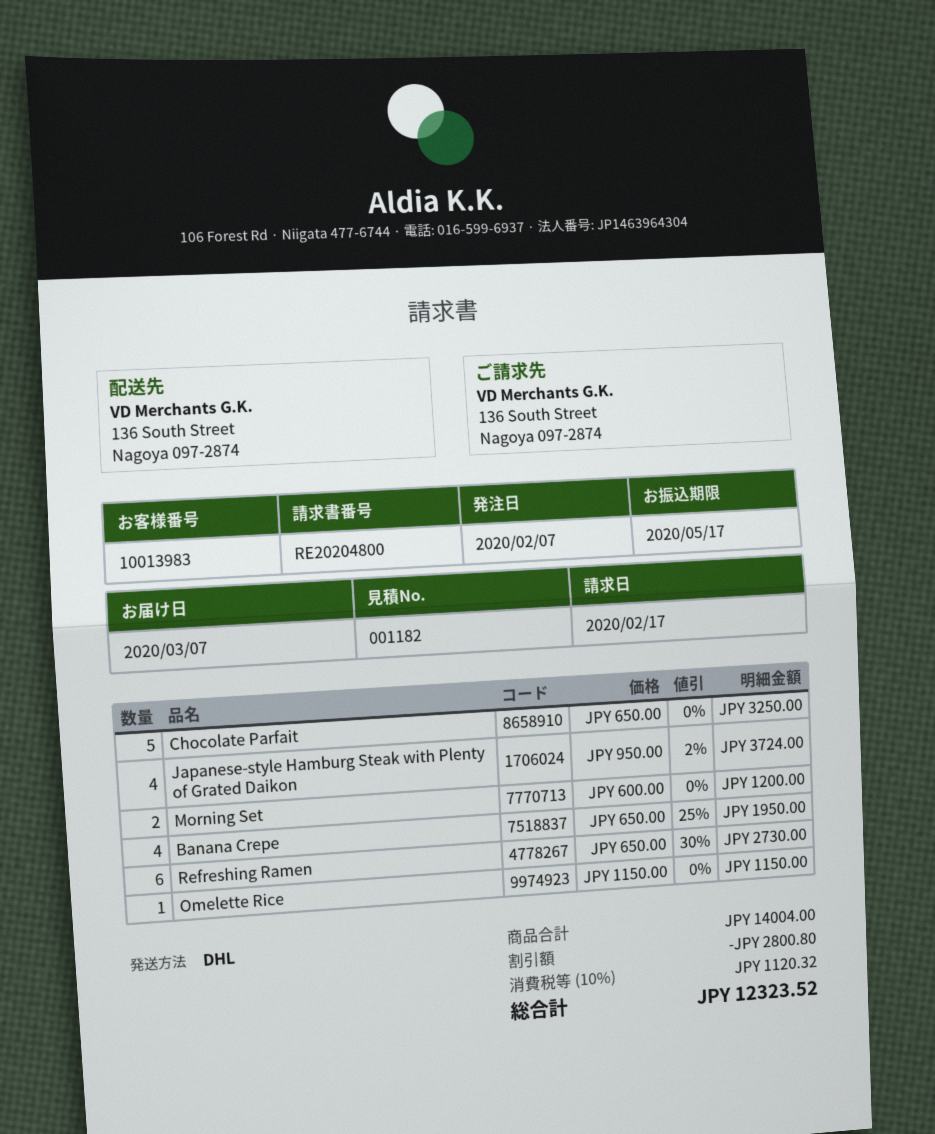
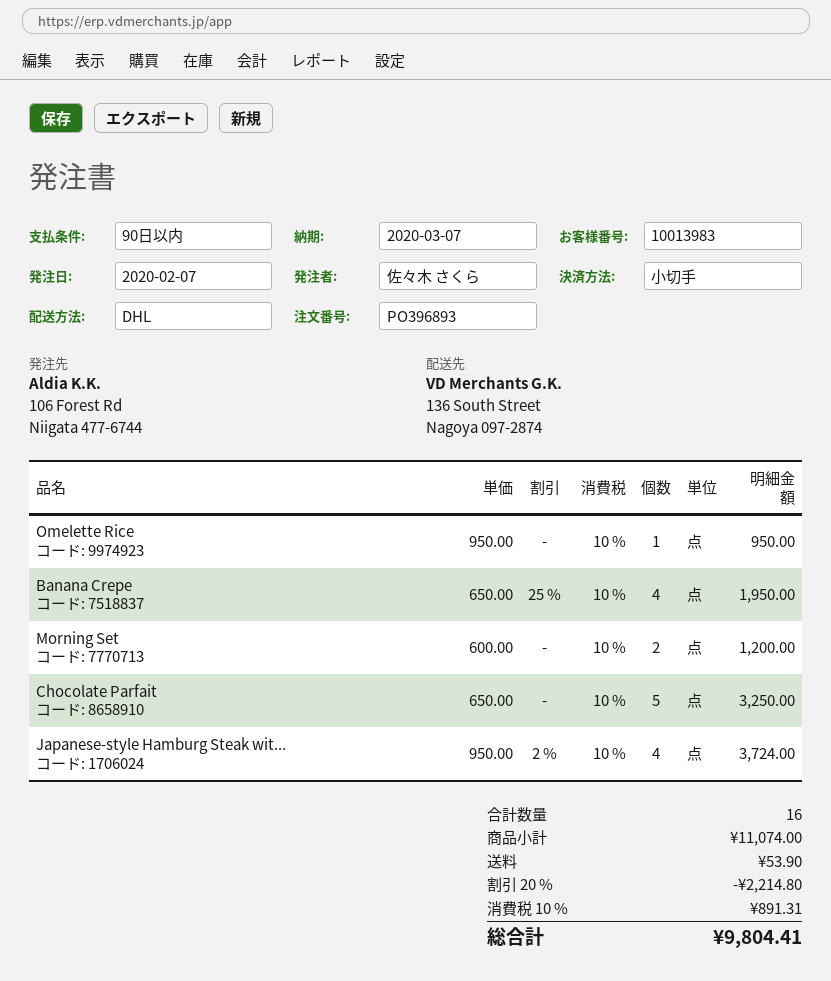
Refreshing Ramen: 6 x 650.00 - 30% = 2730.00 -> none
Omelette Rice: 1 x 1150.00 = 1150.00 -> 1 x 950.00 = 950.00
subtotal: 14004.00 -> 11074.00
discount: 2800.80 -> 2214.80
shipping: none -> 53.90
tax: 10% = 1120.32 -> 10% = 891.31
total: 12323.52 -> 9804.41

